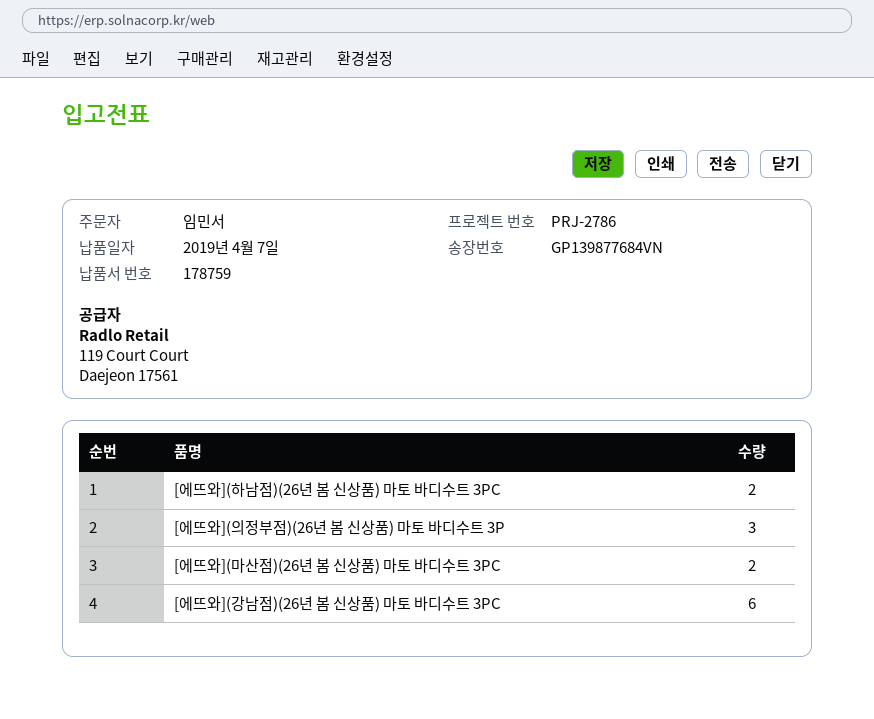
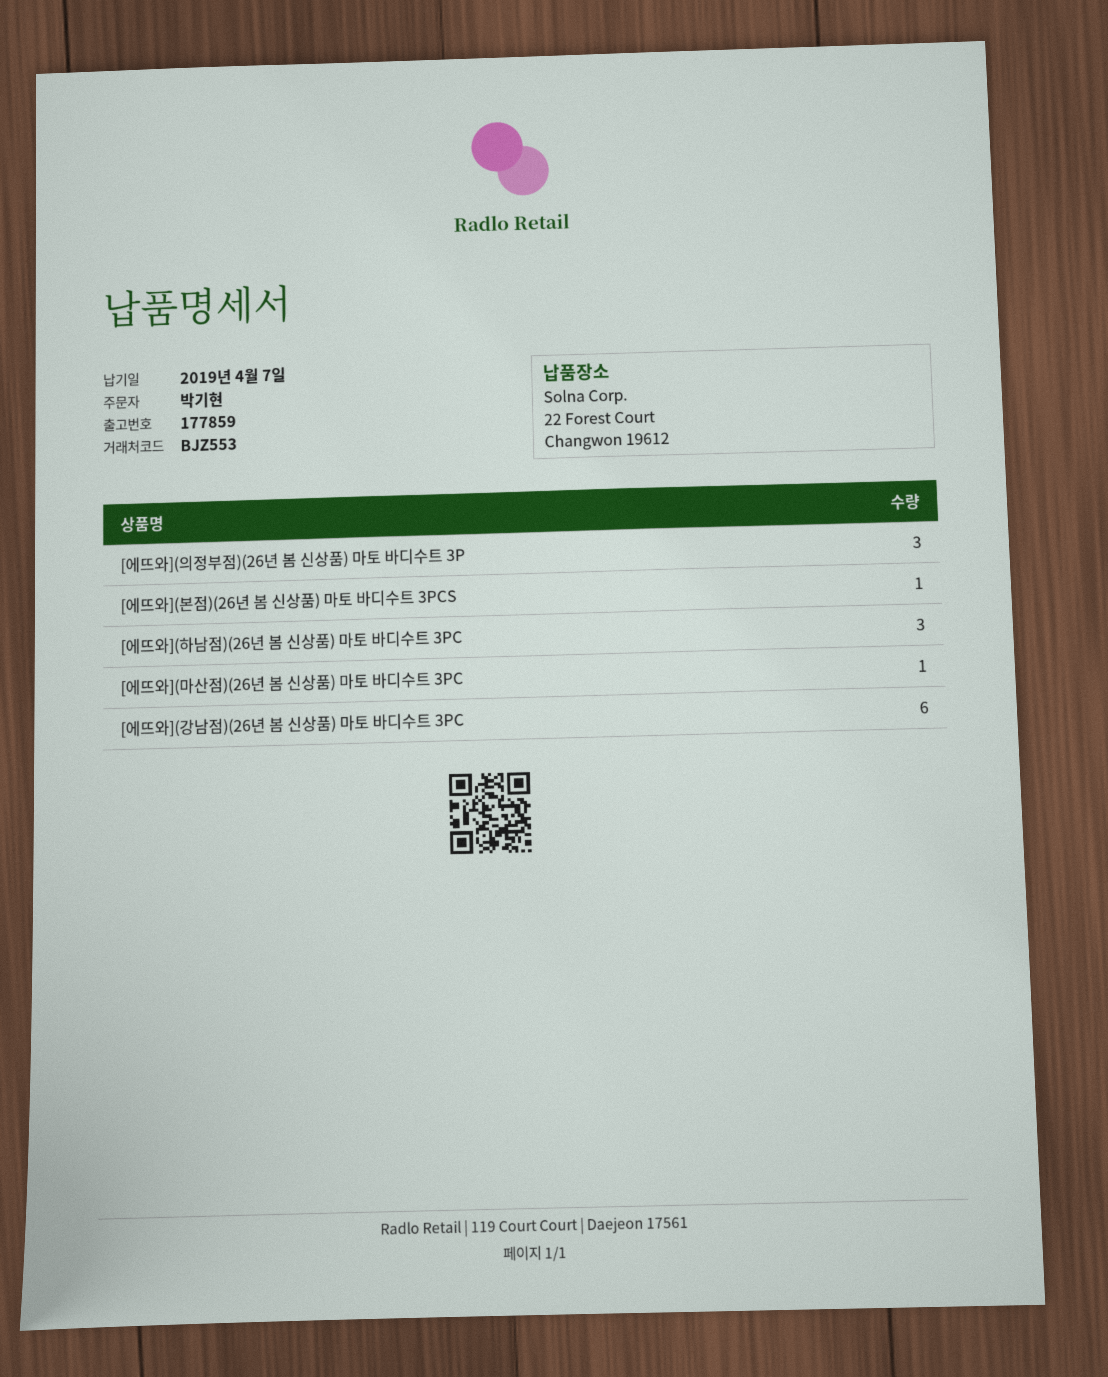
delivery note number: 178759 -> 177859
ordered by: 임민서 -> 박기현
[에뜨와](하남점)(26년 봄 신상품) 마토 바디수트 3PC: 2 -> 3
[에뜨와](마산점)(26년 봄 신상품) 마토 바디수트 3PC: 2 -> 1
[에뜨와](본점)(26년 봄 신상품) 마토 바디수트 3PCS: none -> 1

